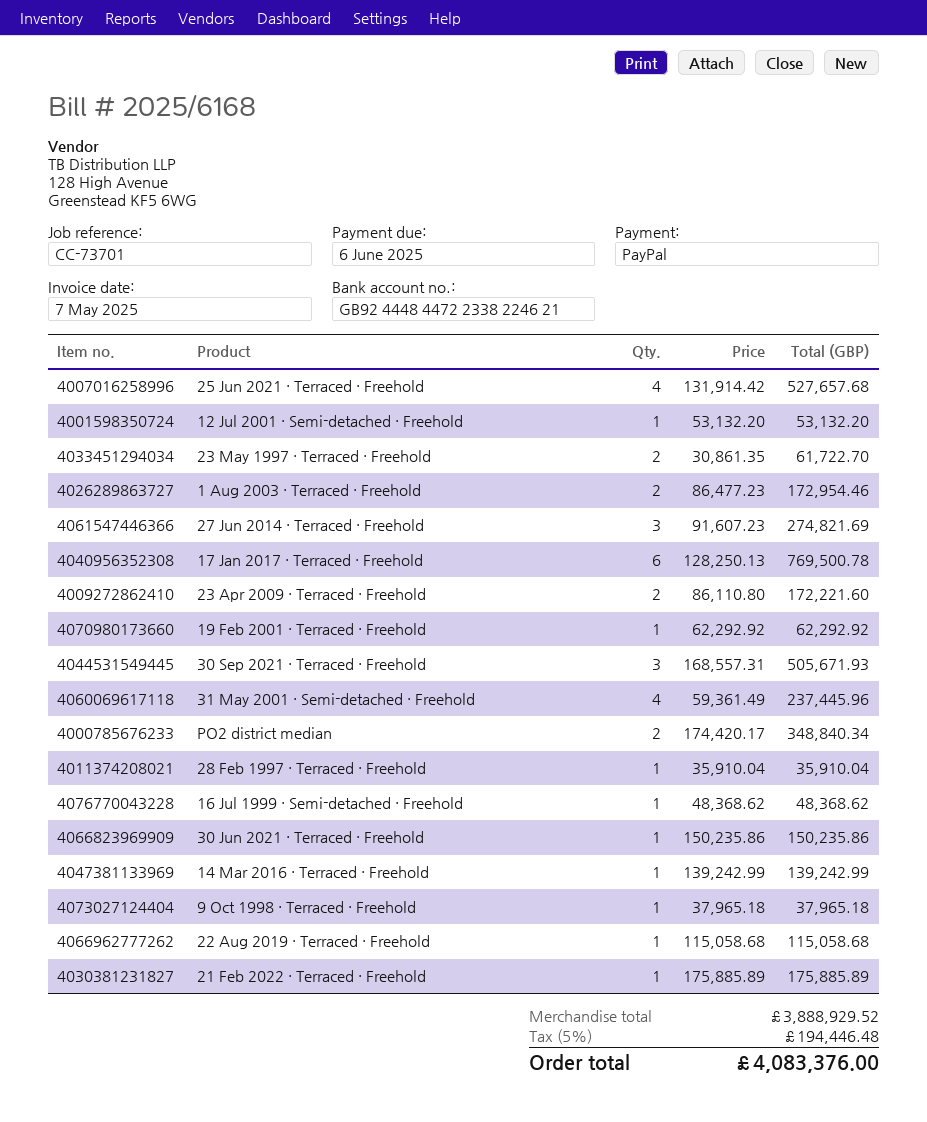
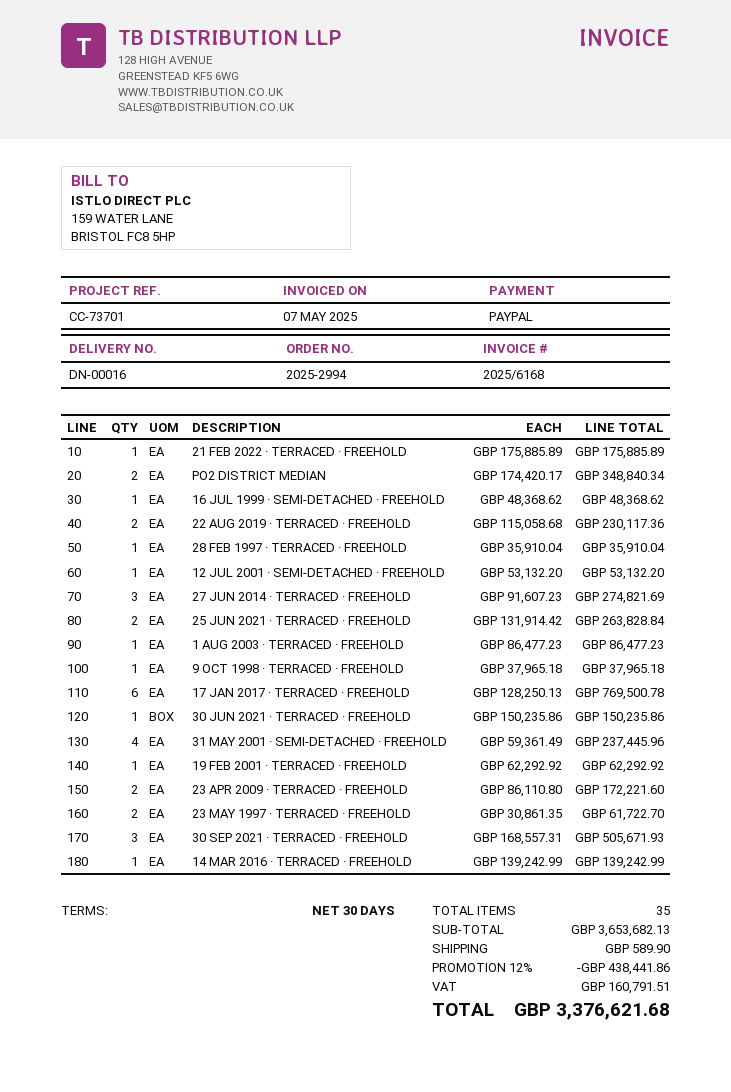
25 Jun 2021 · Terraced · Freehold: 4 x 131914.42 = 527657.68 -> 2 x 131914.42 = 263828.84
1 Aug 2003 · Terraced · Freehold: 2 x 86477.23 = 172954.46 -> 1 x 86477.23 = 86477.23
22 Aug 2019 · Terraced · Freehold: 1 x 115058.68 = 115058.68 -> 2 x 115058.68 = 230117.36
subtotal: 3888929.52 -> 3653682.13
discount: none -> 12% = 438441.86
shipping: none -> 589.90
tax: 194446.48 -> 160791.51
total: 4083376.00 -> 3376621.68

